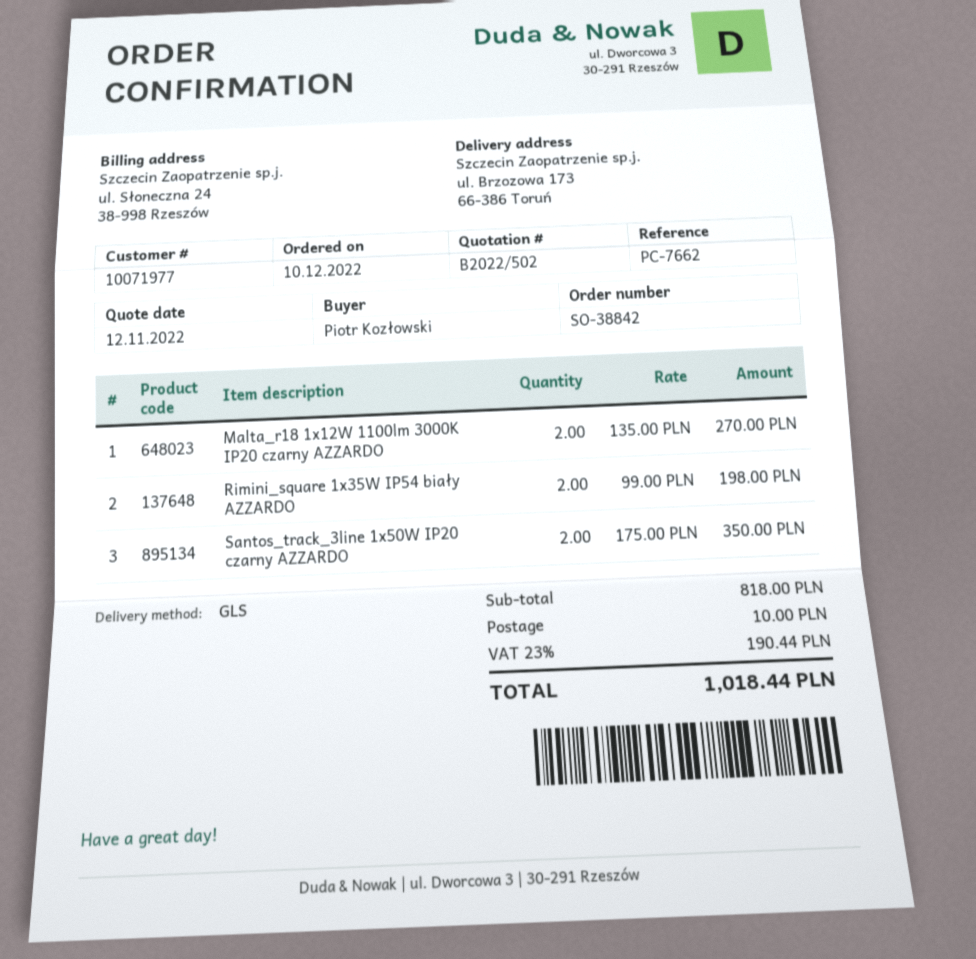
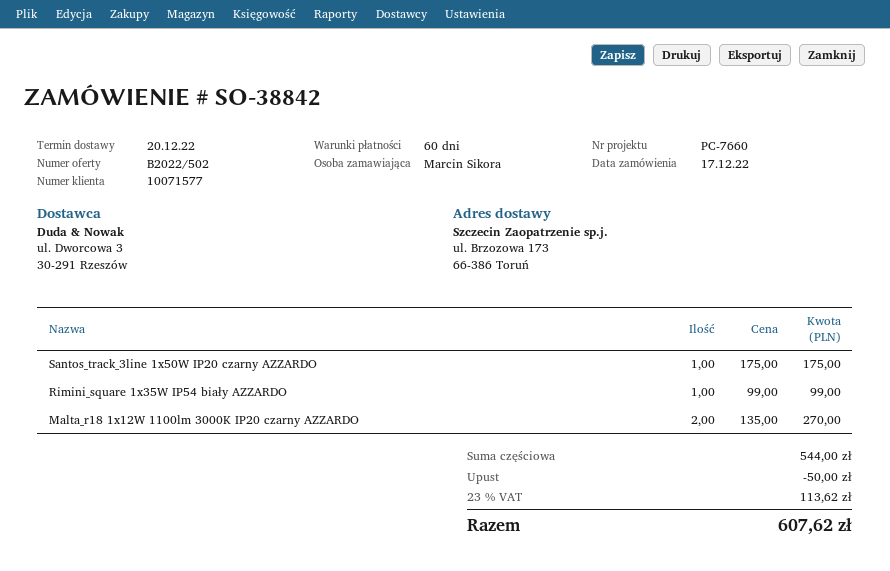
order date: 2022-12-10 -> 2022-12-17
customer number: 10071977 -> 10071577
reference: PC-7662 -> PC-7660
ordered by: Piotr Kozłowski -> Marcin Sikora
Rimini_square 1x35W IP54 biały AZZARDO: 2 x 99.00 = 198.00 -> 1 x 99.00 = 99.00
Santos_track_3line 1x50W IP20 czarny AZZARDO: 2 x 175.00 = 350.00 -> 1 x 175.00 = 175.00
subtotal: 818.00 -> 544.00
discount: none -> 50.00
shipping: 10.00 -> none
tax: 23% = 190.44 -> 23% = 113.62
total: 1018.44 -> 607.62

